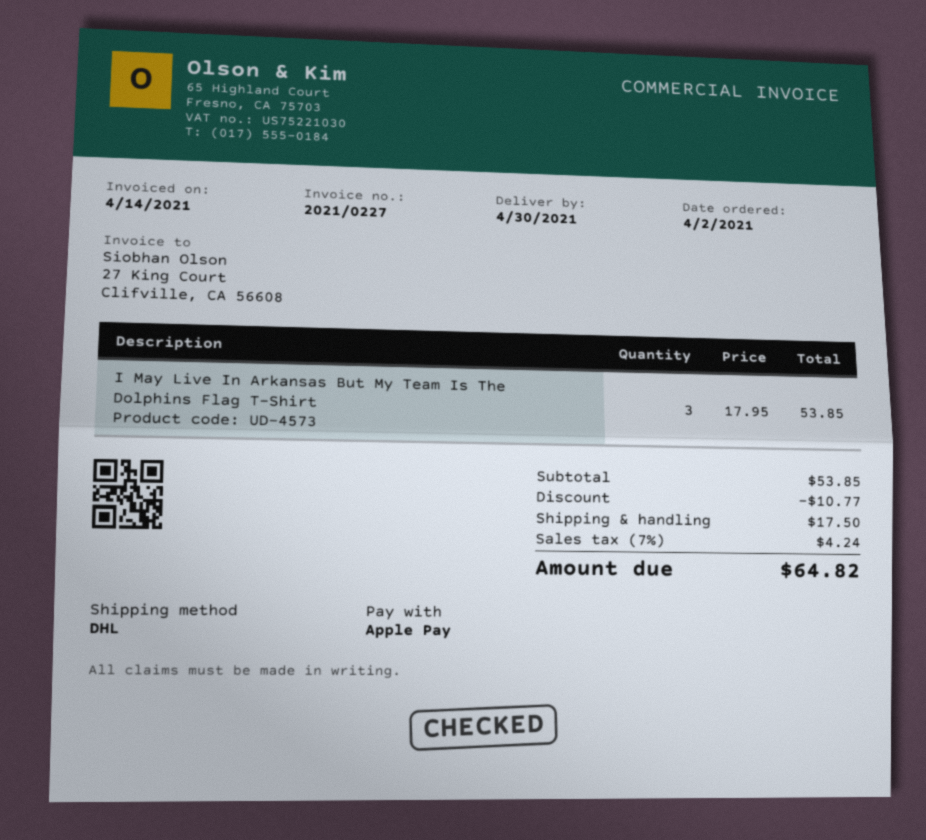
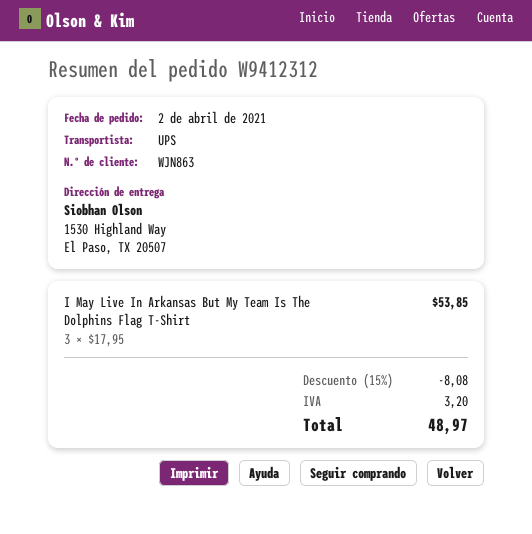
shipping method: DHL -> UPS
discount: 10.77 -> 8.08
shipping: 17.50 -> none
tax: 4.24 -> 3.20
total: 64.82 -> 48.97

